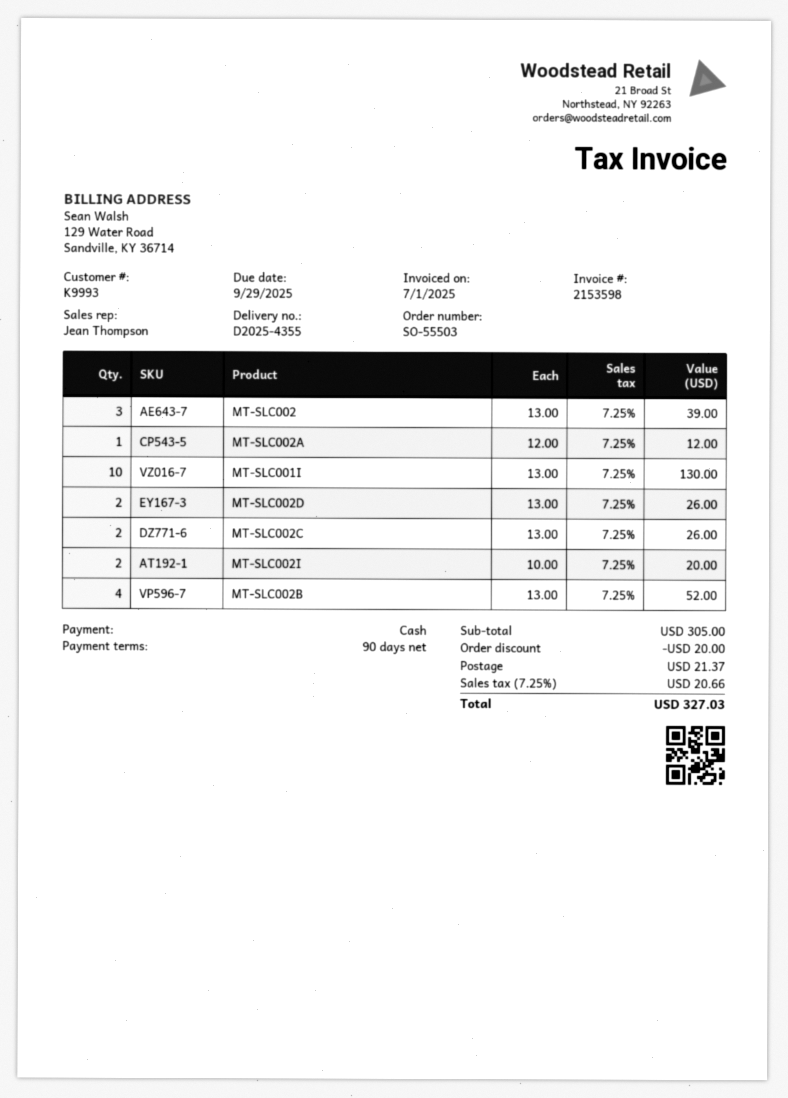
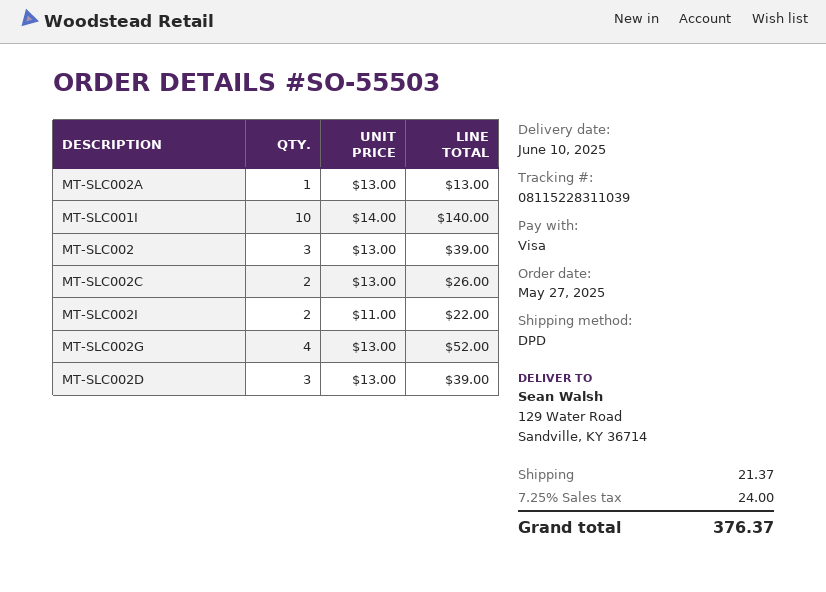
payment method: cash -> Visa
MT-SLC002A: 1 x 12.00 = 12.00 -> 1 x 13.00 = 13.00
MT-SLC001I: 10 x 13.00 = 130.00 -> 10 x 14.00 = 140.00
MT-SLC002D: 2 x 13.00 = 26.00 -> 3 x 13.00 = 39.00
MT-SLC002I: 2 x 10.00 = 20.00 -> 2 x 11.00 = 22.00
MT-SLC002B: 4 x 13.00 = 52.00 -> none
MT-SLC002G: none -> 4 x 13.00 = 52.00
discount: 20.00 -> none
tax: 7.25% = 20.66 -> 7.25% = 24.00
total: 327.03 -> 376.37

